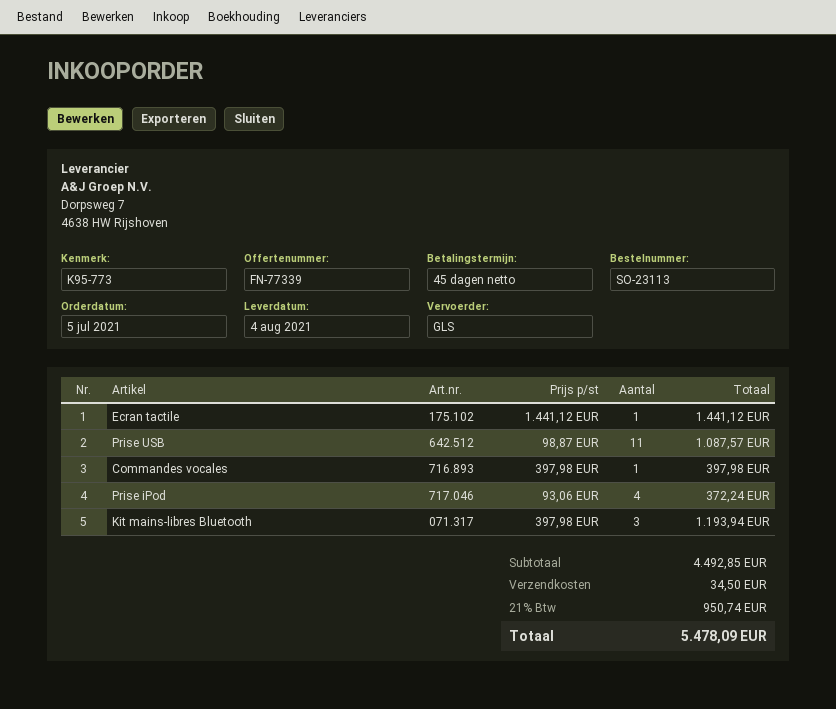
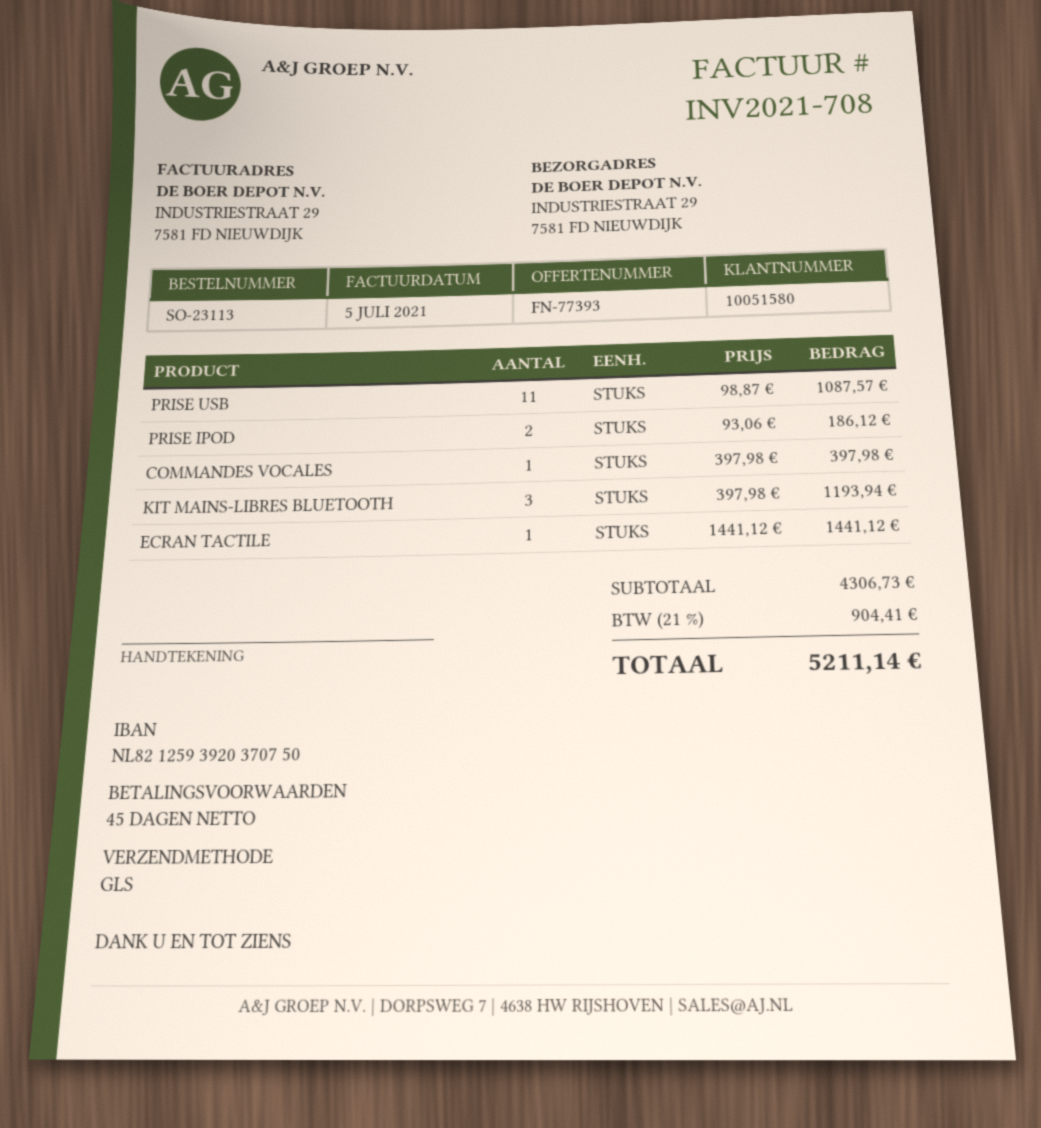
quote number: FN-77339 -> FN-77393
Prise iPod: 4 x 93.06 = 372.24 -> 2 x 93.06 = 186.12
subtotal: 4492.85 -> 4306.73
shipping: 34.50 -> none
tax: 21% = 950.74 -> 21% = 904.41
total: 5478.09 -> 5211.14

